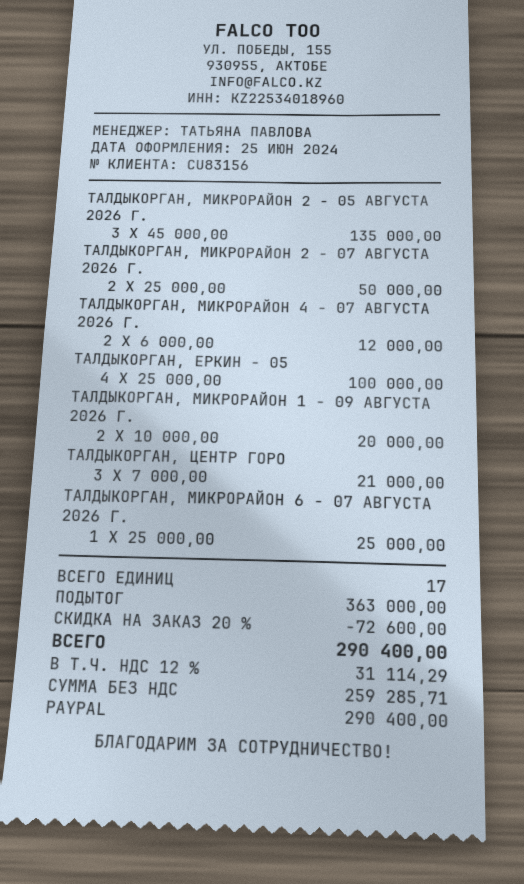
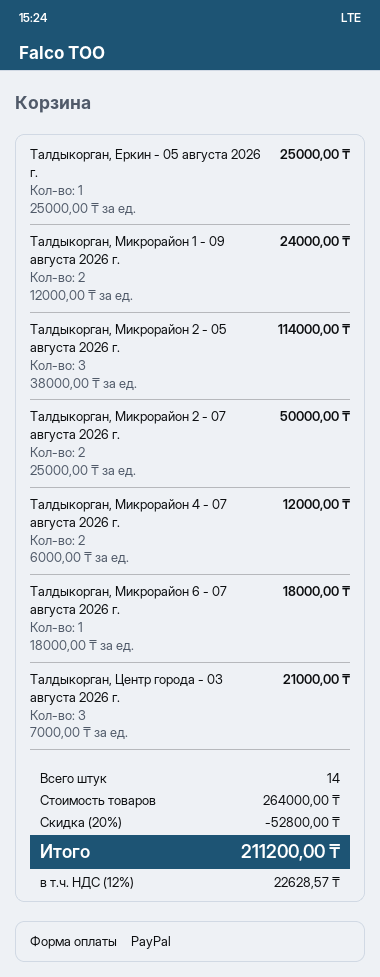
ТАЛДЫКОРГАН, МИКРОРАЙОН 2 - 05 АВГУСТА 2026 Г.: 3 x 45000.00 = 135000.00 -> 3 x 38000.00 = 114000.00
ТАЛДЫКОРГАН, ЕРКИН - 05: 4 x 25000.00 = 100000.00 -> 1 x 25000.00 = 25000.00
ТАЛДЫКОРГАН, МИКРОРАЙОН 1 - 09 АВГУСТА 2026 Г.: 2 x 10000.00 = 20000.00 -> 2 x 12000.00 = 24000.00
ТАЛДЫКОРГАН, МИКРОРАЙОН 6 - 07 АВГУСТА 2026 Г.: 1 x 25000.00 = 25000.00 -> 1 x 18000.00 = 18000.00
total quantity: 17 -> 14
subtotal: 363000.00 -> 264000.00
discount: 20% = 72600.00 -> 20% = 52800.00
tax: 12% = 31114.29 -> 12% = 22628.57
total: 290400.00 -> 211200.00

